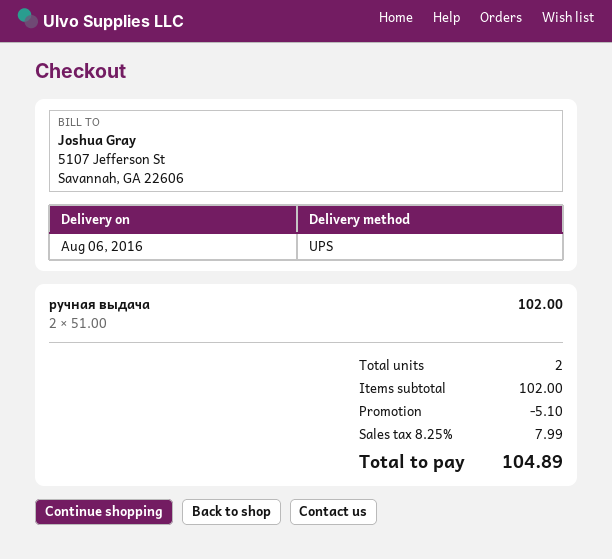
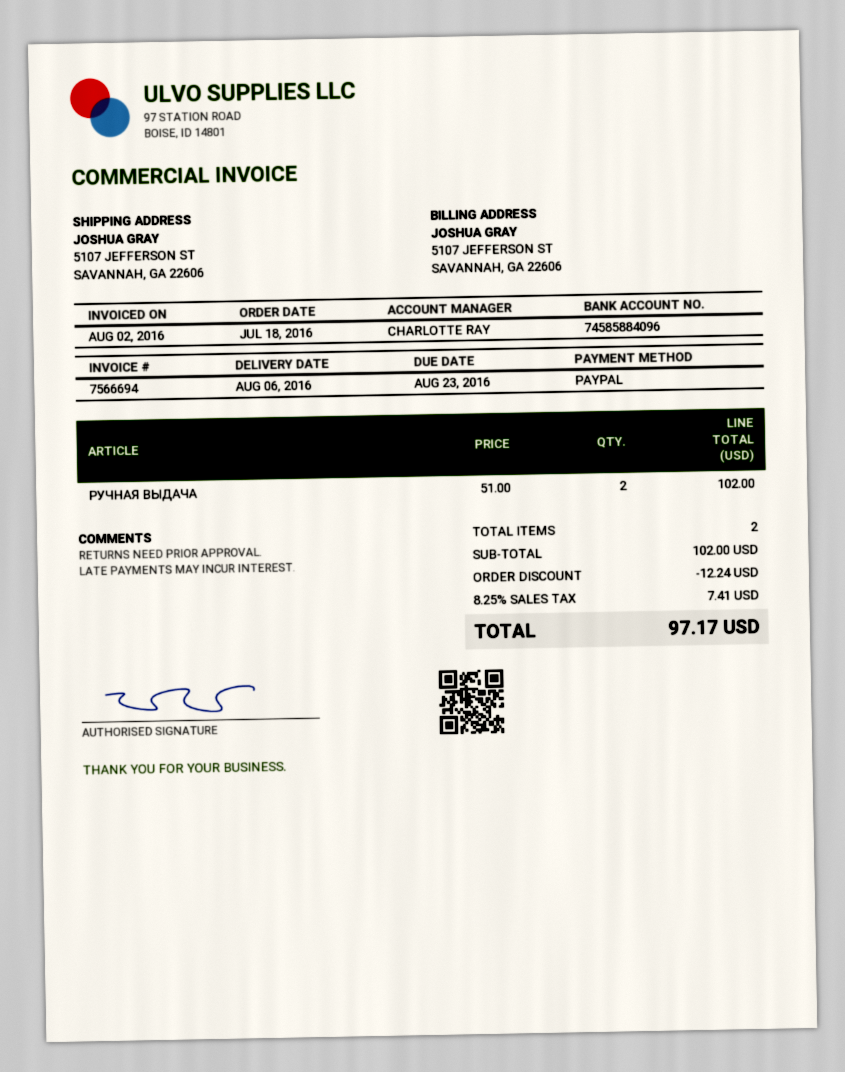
discount: 5.10 -> 12.24
tax: 8.25% = 7.99 -> 8.25% = 7.41
total: 104.89 -> 97.17

